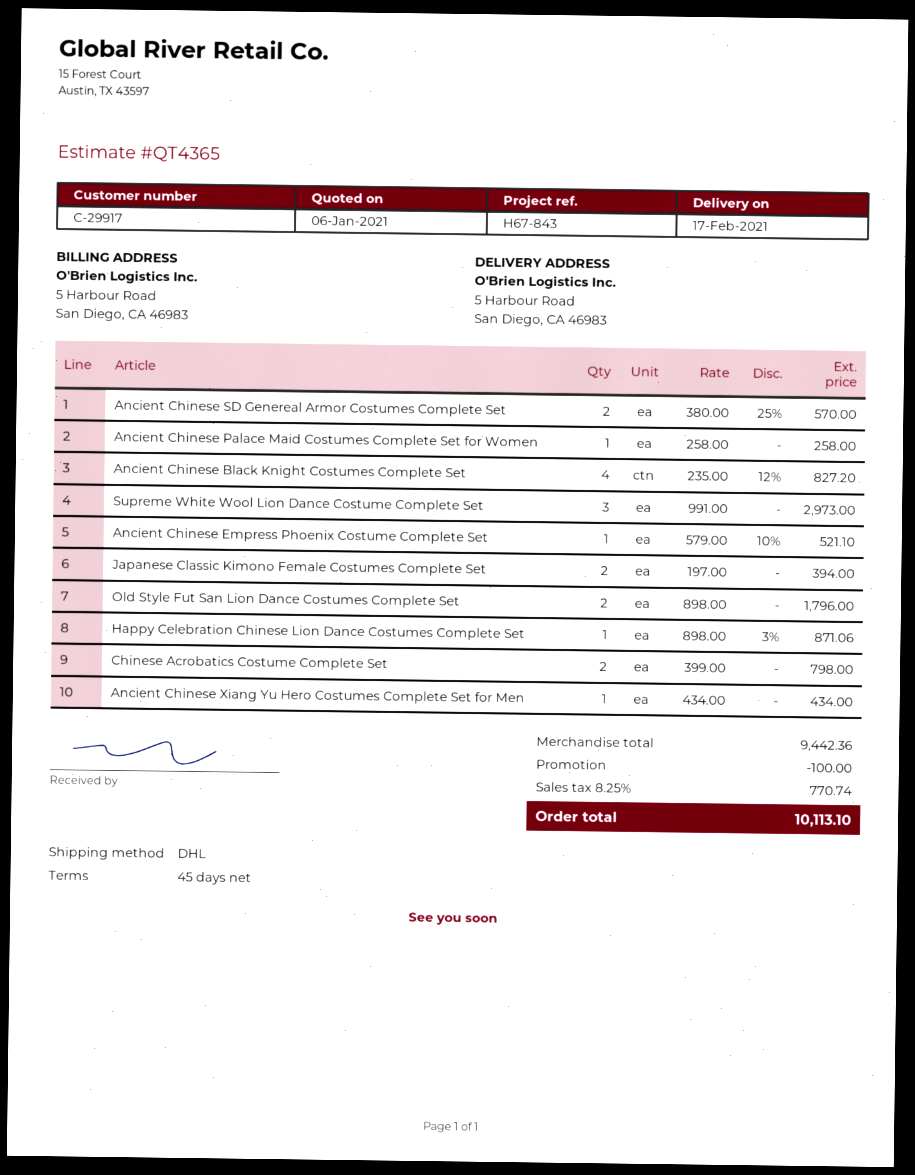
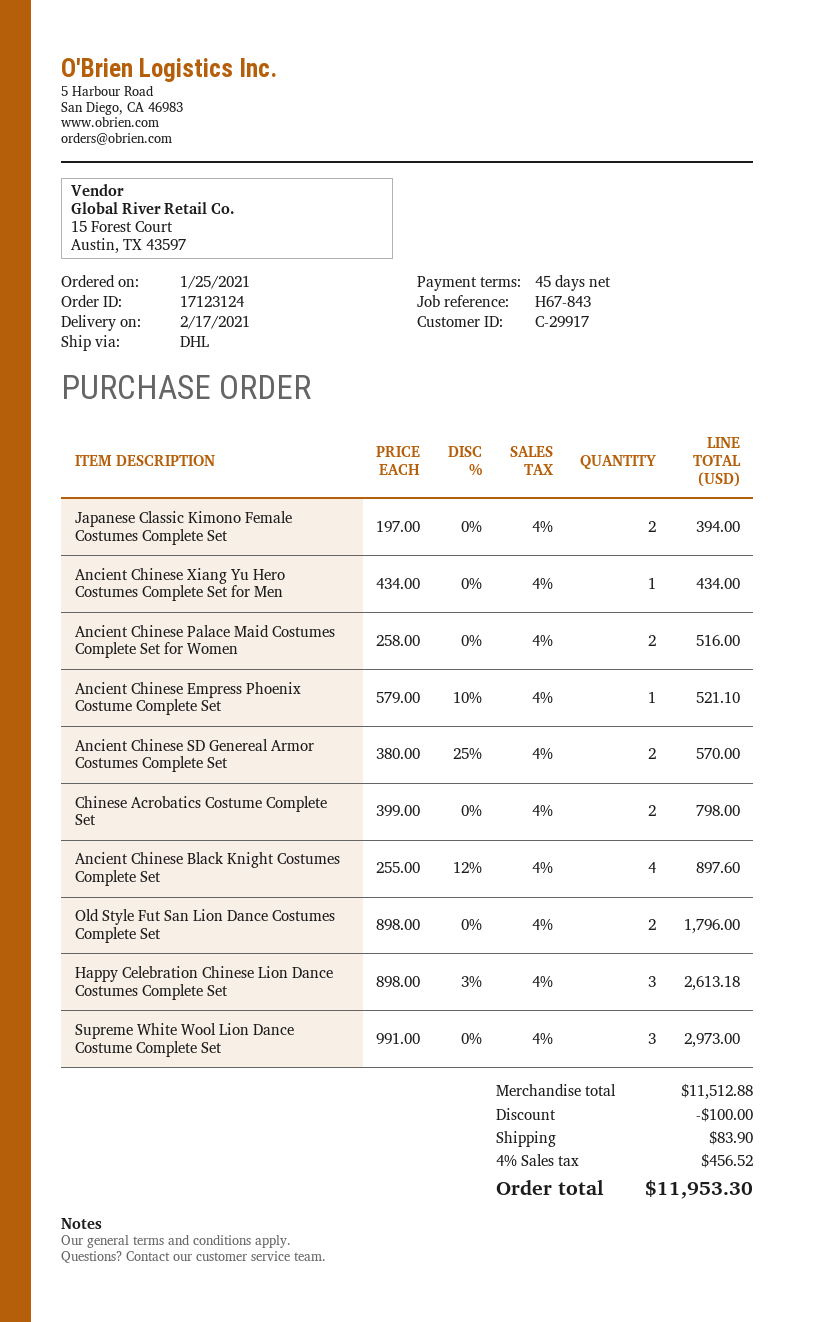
Ancient Chinese Palace Maid Costumes Complete Set for Women: 1 x 258.00 = 258.00 -> 2 x 258.00 = 516.00
Ancient Chinese Black Knight Costumes Complete Set: 4 x 235.00 - 12% = 827.20 -> 4 x 255.00 - 12% = 897.60
Happy Celebration Chinese Lion Dance Costumes Complete Set: 1 x 898.00 - 3% = 871.06 -> 3 x 898.00 - 3% = 2613.18
subtotal: 9442.36 -> 11512.88
shipping: none -> 83.90
tax: 8.25% = 770.74 -> 4% = 456.52
total: 10113.10 -> 11953.30

